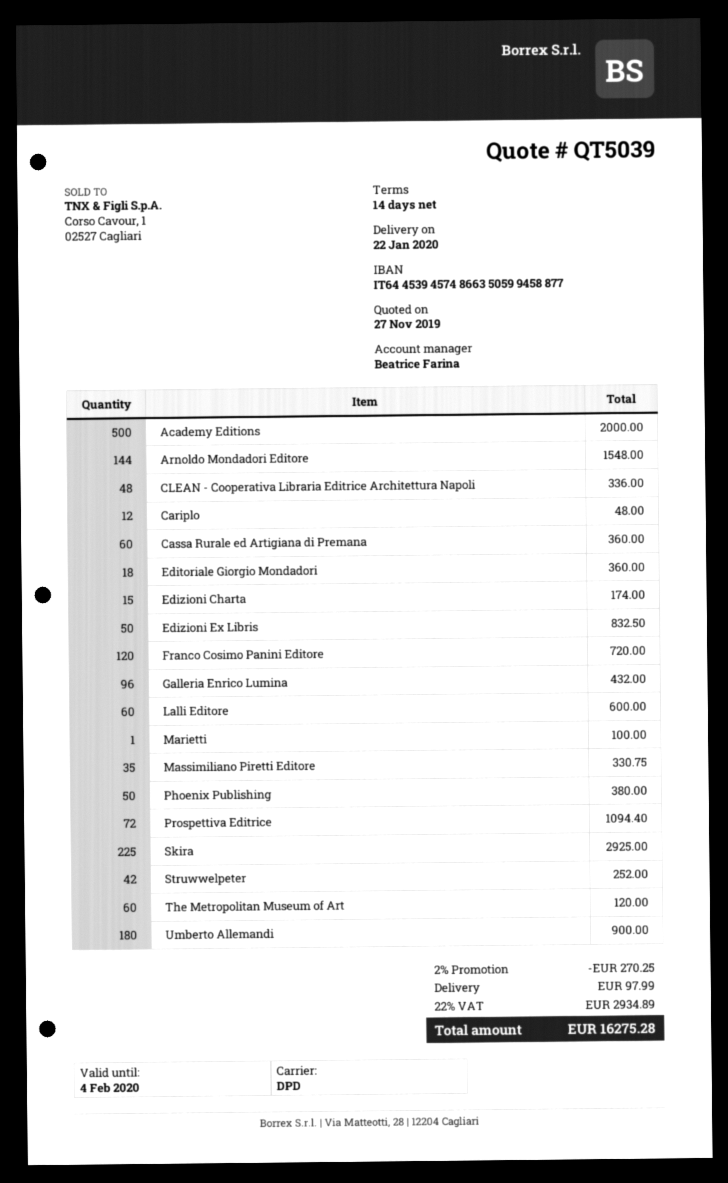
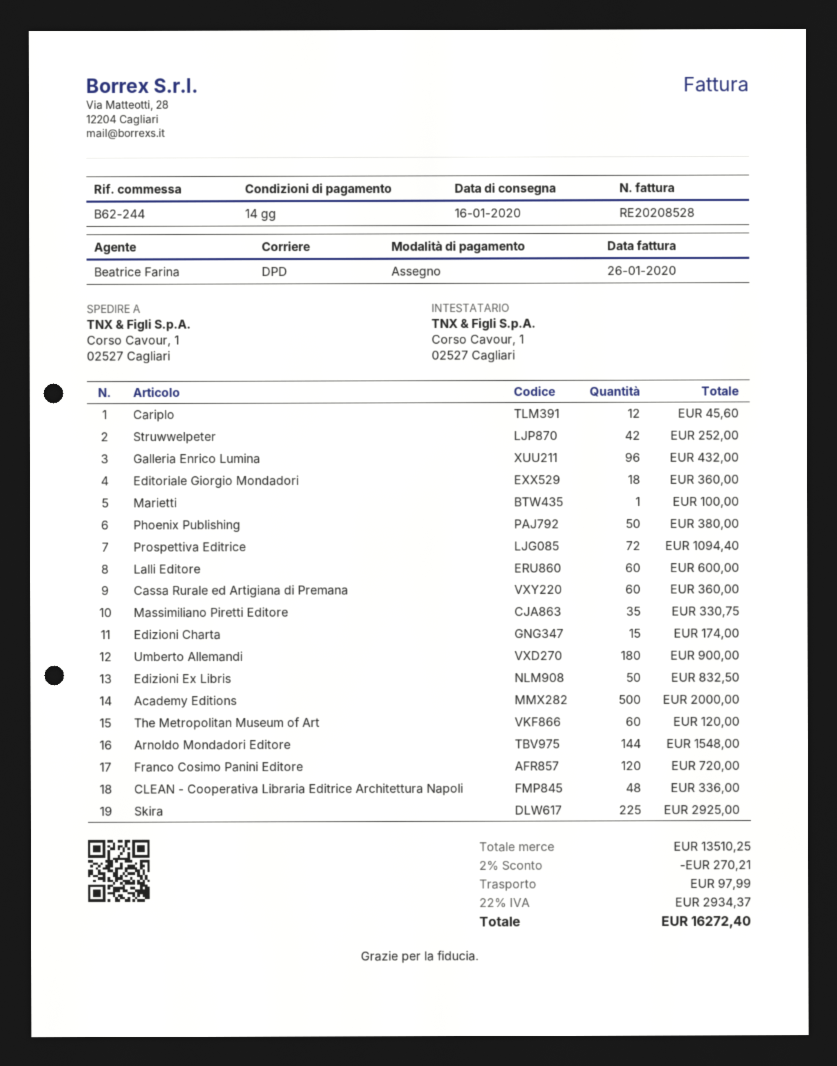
delivery date: 2020-01-22 -> 2020-01-16
Cariplo: 12 for 48.00 -> 12 for 45.60
discount: 2% = 270.25 -> 2% = 270.21
tax: 22% = 2934.89 -> 22% = 2934.37
total: 16275.28 -> 16272.40

